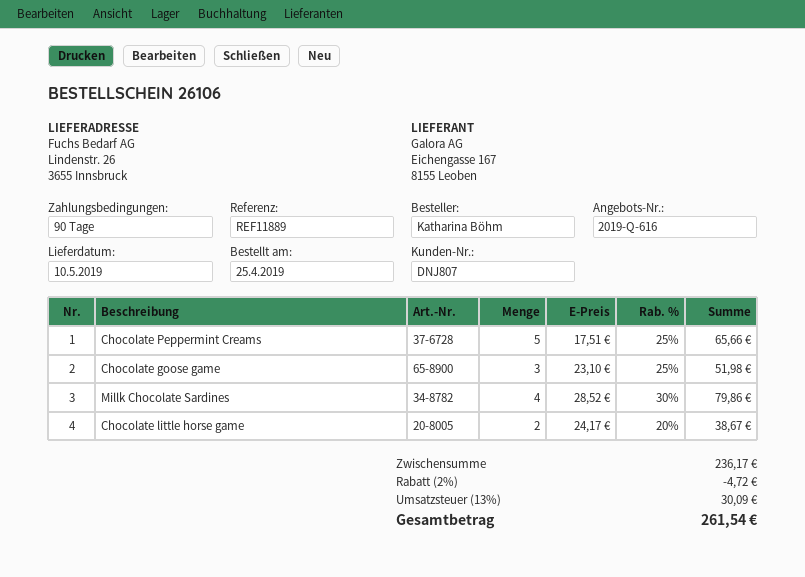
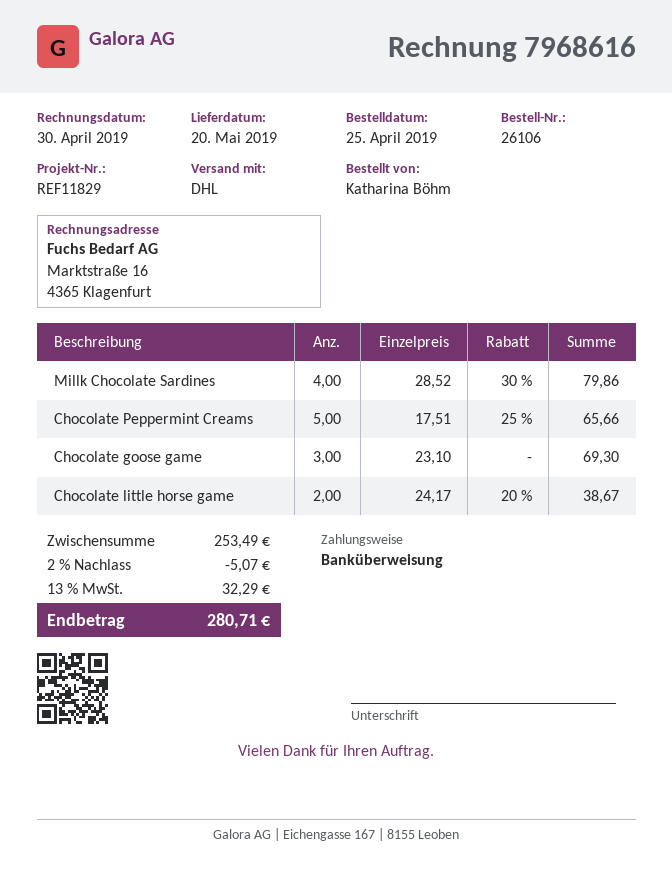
delivery date: 2019-05-10 -> 2019-05-20
reference: REF11889 -> REF11829
Chocolate goose game: 3 x 23.10 - 25% = 51.98 -> 3 x 23.10 = 69.30
subtotal: 236.17 -> 253.49
discount: 2% = 4.72 -> 2% = 5.07
tax: 13% = 30.09 -> 13% = 32.29
total: 261.54 -> 280.71

